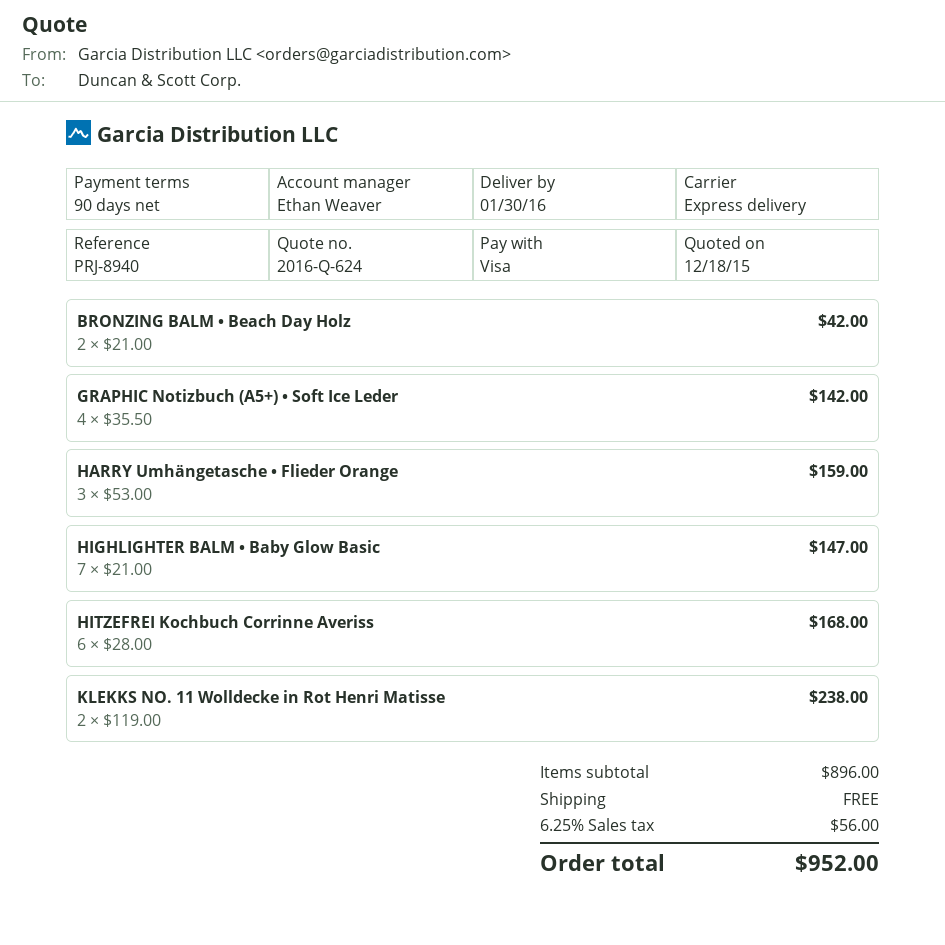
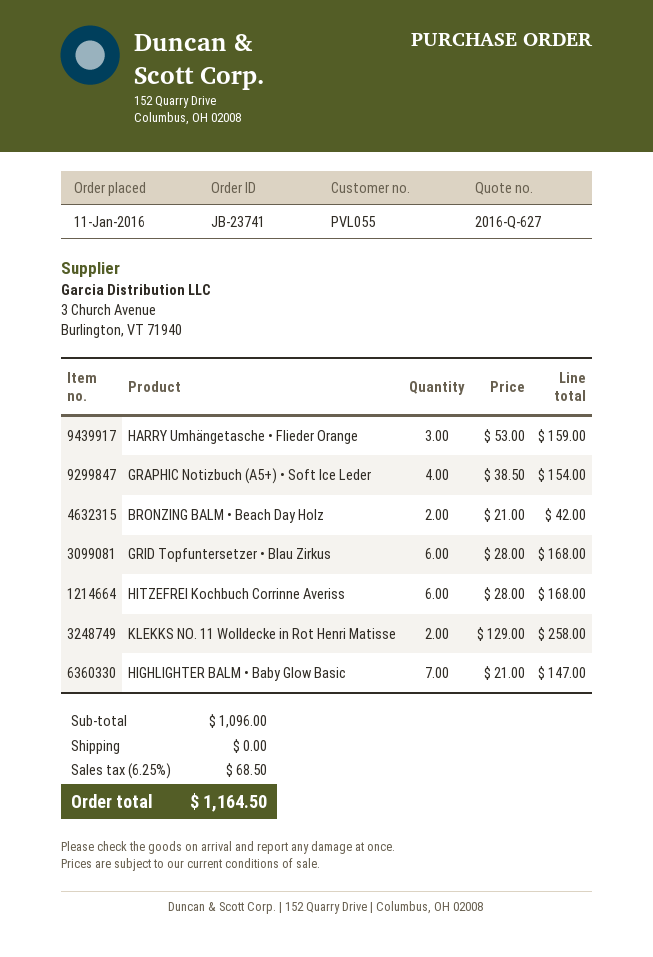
quote number: 2016-Q-624 -> 2016-Q-627
GRAPHIC Notizbuch (A5+) • Soft Ice Leder: 4 x 35.50 = 142.00 -> 4 x 38.50 = 154.00
KLEKKS NO. 11 Wolldecke in Rot Henri Matisse: 2 x 119.00 = 238.00 -> 2 x 129.00 = 258.00
GRID Topfuntersetzer • Blau Zirkus: none -> 6 x 28.00 = 168.00
subtotal: 896.00 -> 1096.00
tax: 6.25% = 56.00 -> 6.25% = 68.50
total: 952.00 -> 1164.50

